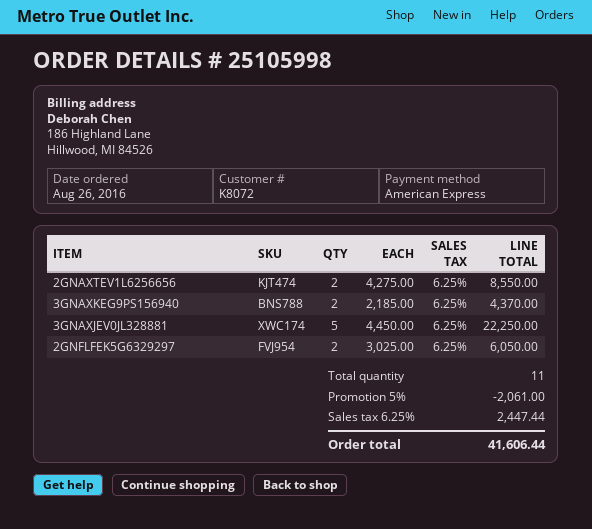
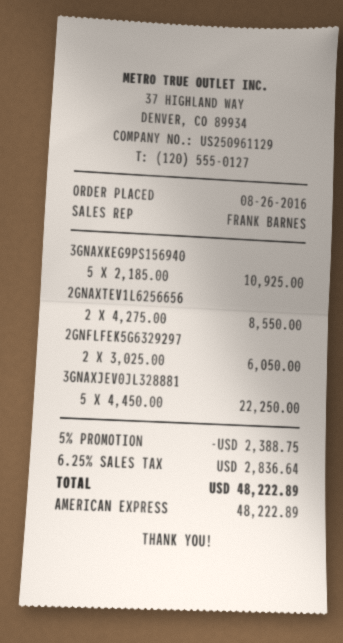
3GNAXKEG9PS156940: 2 x 2185.00 = 4370.00 -> 5 x 2185.00 = 10925.00
discount: 5% = 2061.00 -> 5% = 2388.75
tax: 6.25% = 2447.44 -> 6.25% = 2836.64
total: 41606.44 -> 48222.89

